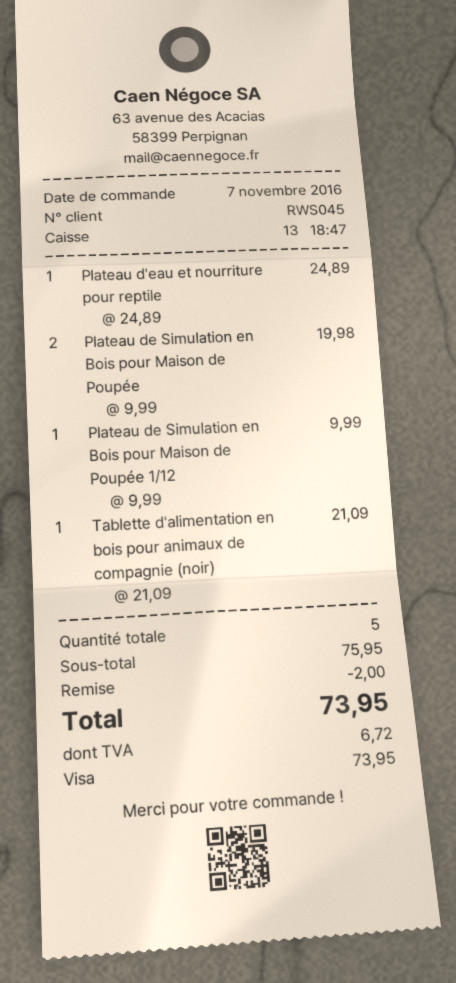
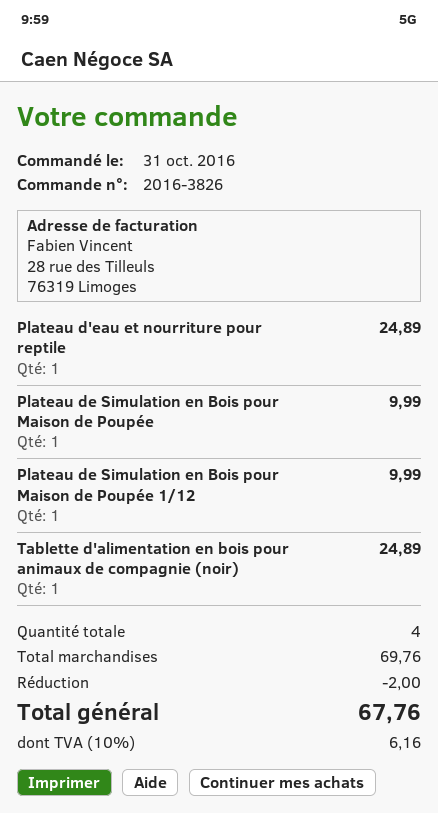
order date: 2016-11-07 -> 2016-10-31
Plateau de Simulation en Bois pour Maison de Poupée: 2 for 19.98 -> 1 for 9.99
Tablette d'alimentation en bois pour animaux de compagnie (noir): 1 for 21.09 -> 1 for 24.89
total quantity: 5 -> 4
subtotal: 75.95 -> 69.76
tax: 6.72 -> 6.16
total: 73.95 -> 67.76

